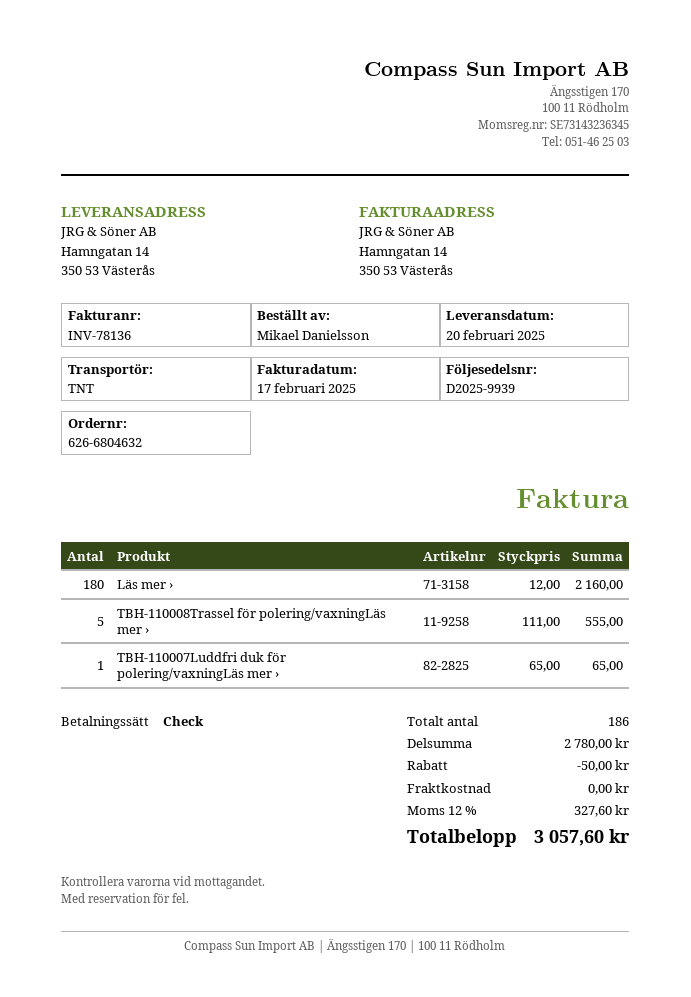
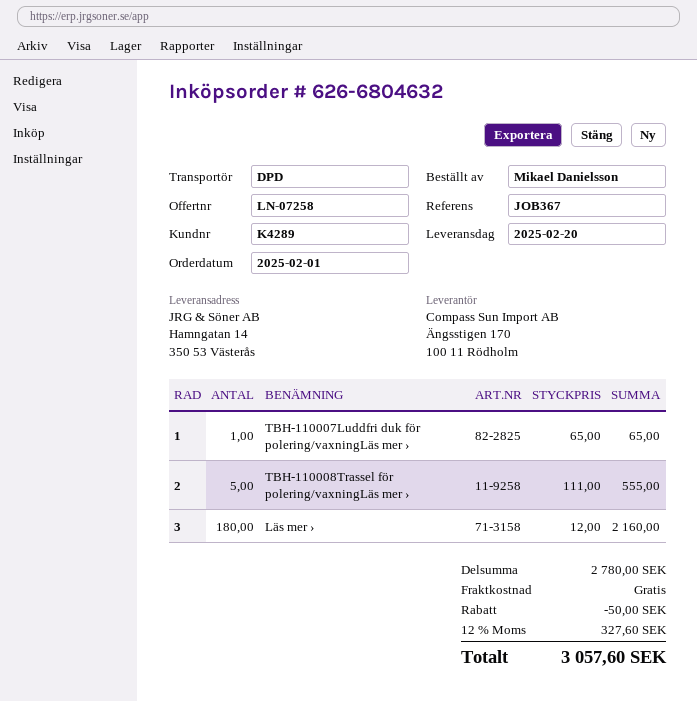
shipping method: TNT -> DPD

